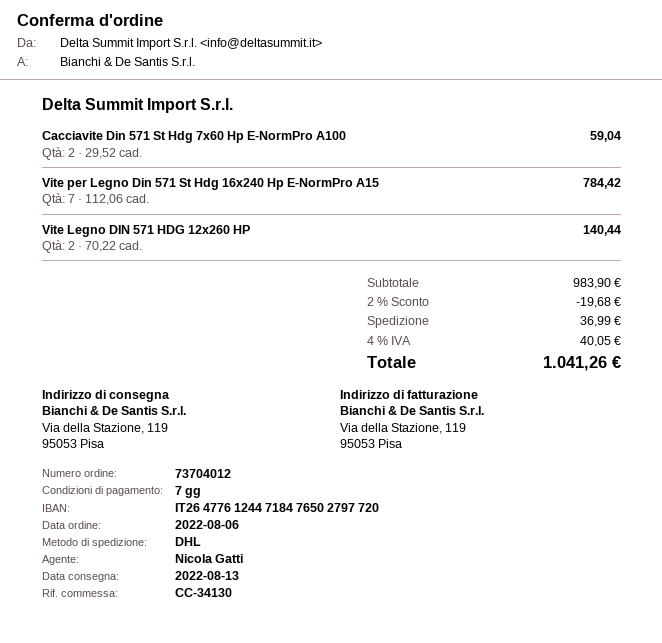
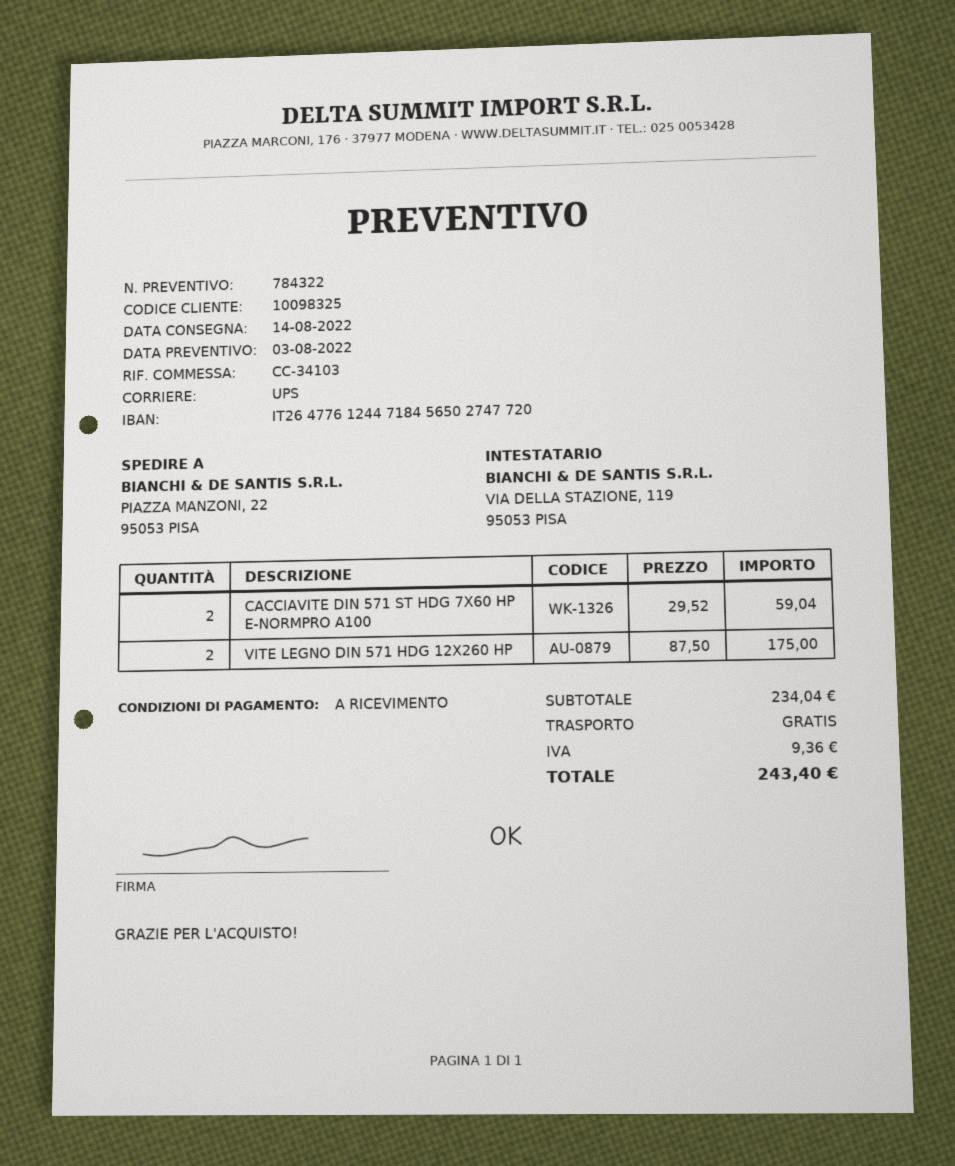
delivery date: 2022-08-13 -> 2022-08-14
payment terms: 7 days -> on receipt
reference: CC-34130 -> CC-34103
bank account: IT2647761244718476502797720 -> IT2647761244718456502747720
shipping method: DHL -> UPS
ship to: Via della Stazione, 119, 95053 Pisa -> PIAZZA MANZONI, 22, 95053 PISA
Vite per Legno Din 571 St Hdg 16x240 Hp E-NormPro A15: 7 x 112.06 = 784.42 -> none
Vite Legno DIN 571 HDG 12x260 HP: 2 x 70.22 = 140.44 -> 2 x 87.50 = 175.00
subtotal: 983.90 -> 234.04
discount: 2% = 19.68 -> none
shipping: 36.99 -> 0.00
tax: 40.05 -> 9.36
total: 1041.26 -> 243.40

